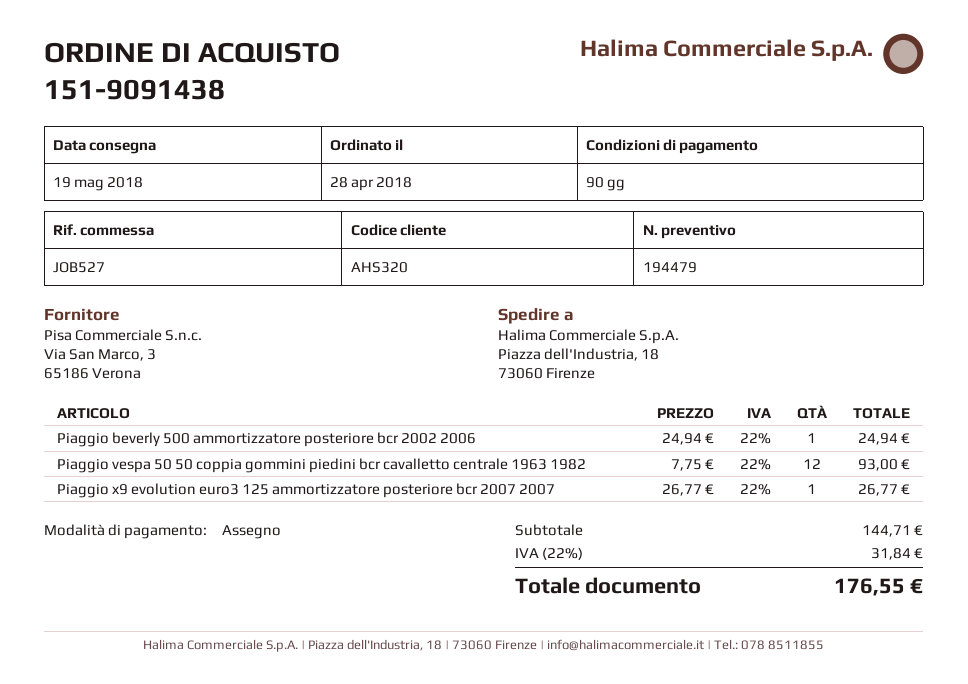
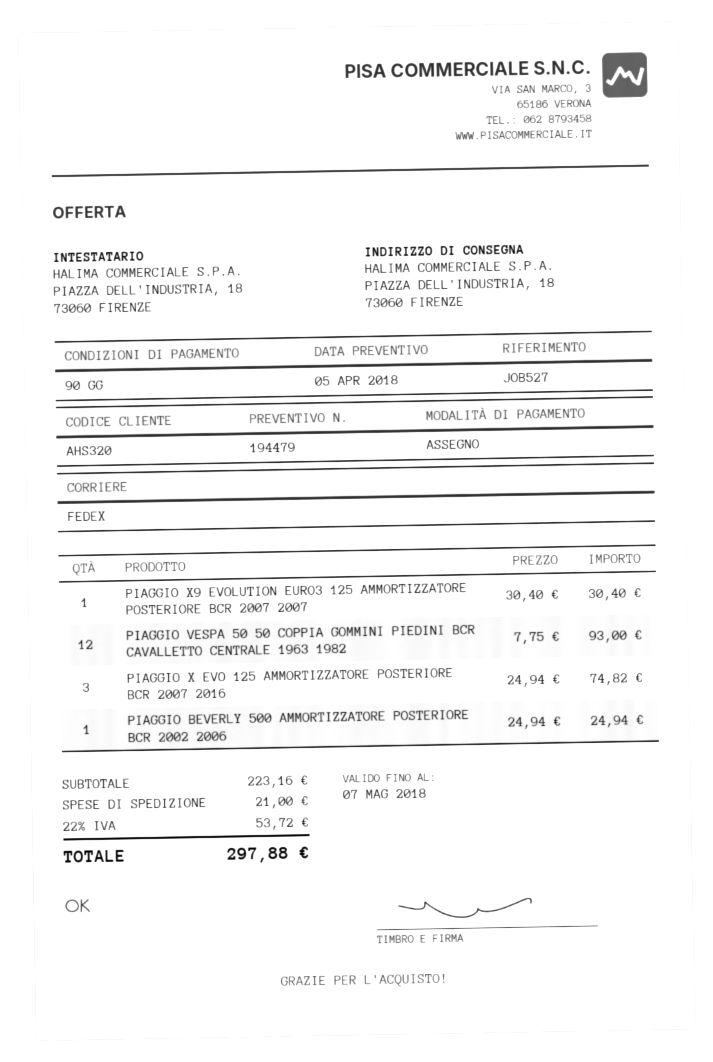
Piaggio x9 evolution euro3 125 ammortizzatore posteriore bcr 2007 2007: 1 x 26.77 = 26.77 -> 1 x 30.40 = 30.40
PIAGGIO X EVO 125 AMMORTIZZATORE POSTERIORE BCR 2007 2016: none -> 3 x 24.94 = 74.82
subtotal: 144.71 -> 223.16
shipping: none -> 21.00
tax: 22% = 31.84 -> 22% = 53.72
total: 176.55 -> 297.88

